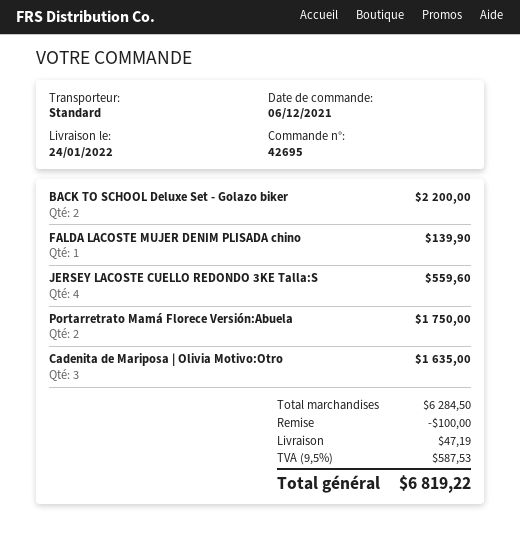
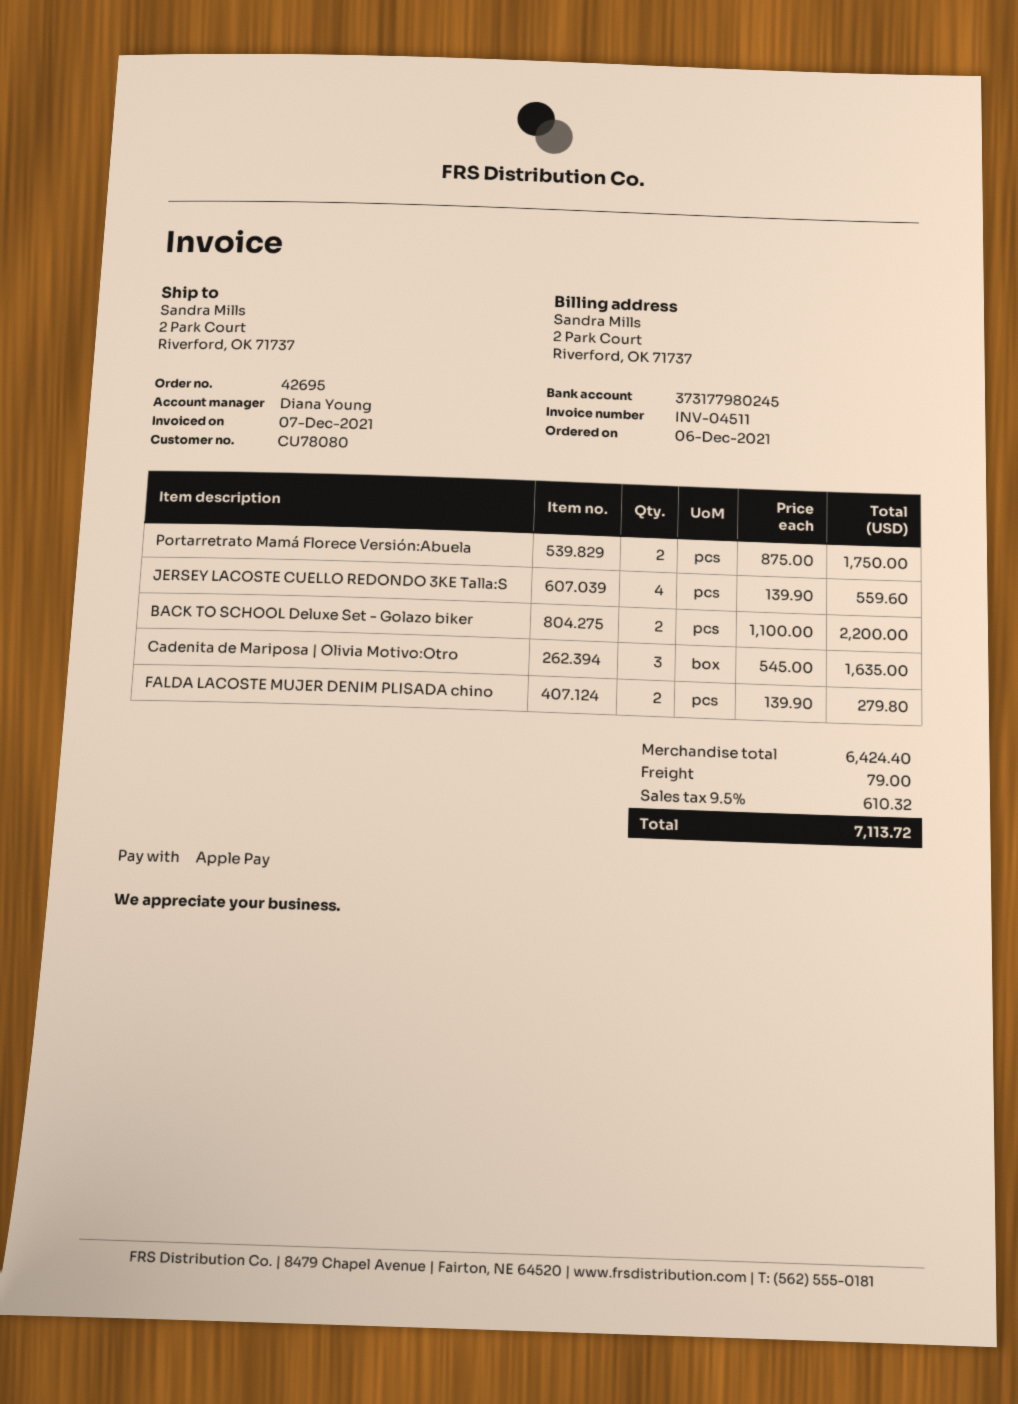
FALDA LACOSTE MUJER DENIM PLISADA chino: 1 for 139.90 -> 2 for 279.80
subtotal: 6284.50 -> 6424.40
discount: 100.00 -> none
shipping: 47.19 -> 79.00
tax: 9.5% = 587.53 -> 9.5% = 610.32
total: 6819.22 -> 7113.72

